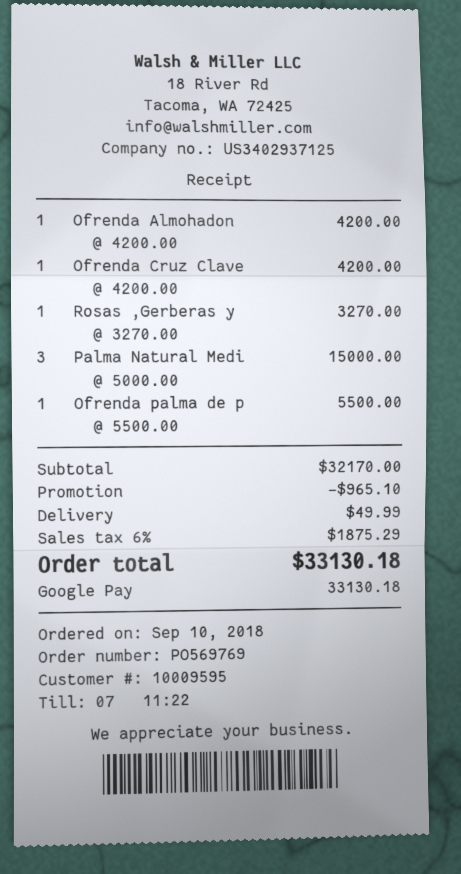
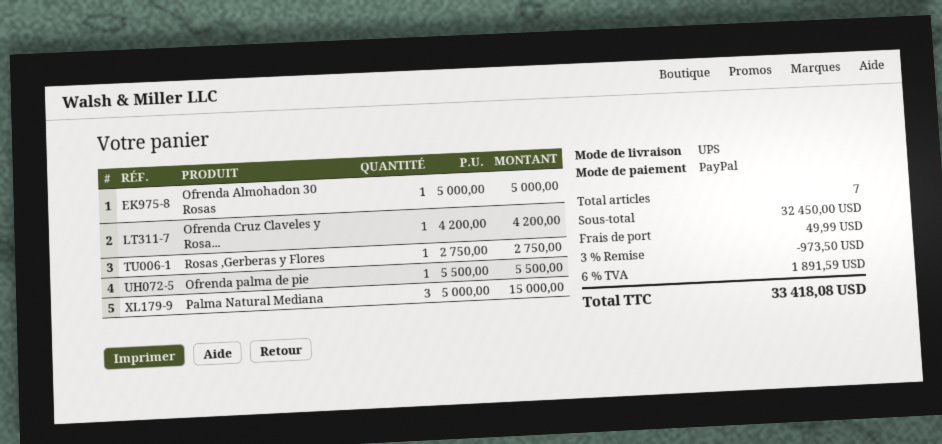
payment method: Google Pay -> PayPal
Ofrenda Almohadon: 1 x 4200.00 = 4200.00 -> 1 x 5000.00 = 5000.00
Rosas ,Gerberas y: 1 x 3270.00 = 3270.00 -> 1 x 2750.00 = 2750.00
subtotal: 32170.00 -> 32450.00
discount: 965.10 -> 973.50
tax: 6% = 1875.29 -> 6% = 1891.59
total: 33130.18 -> 33418.08

